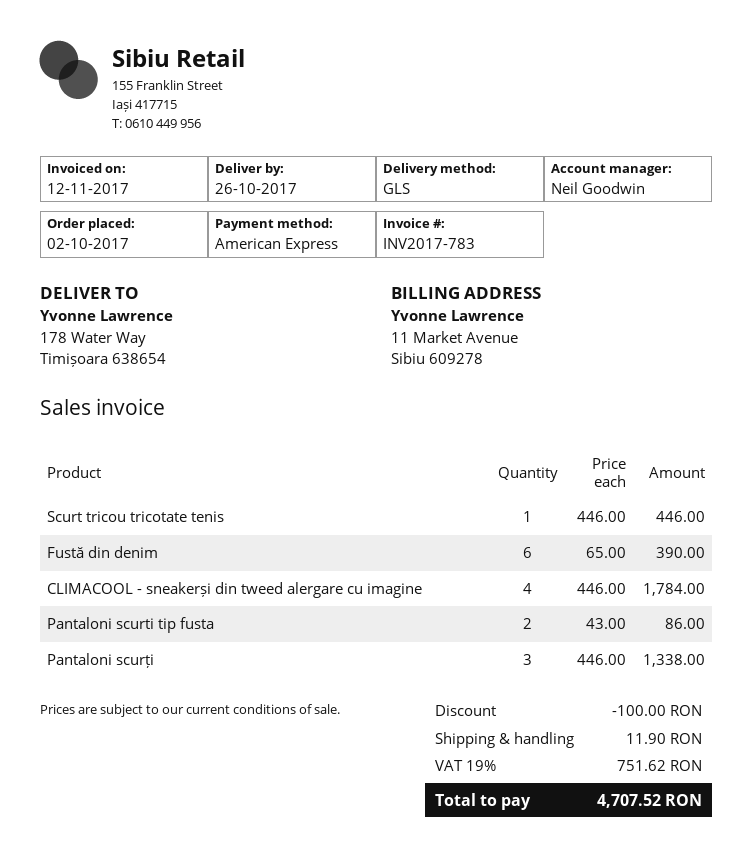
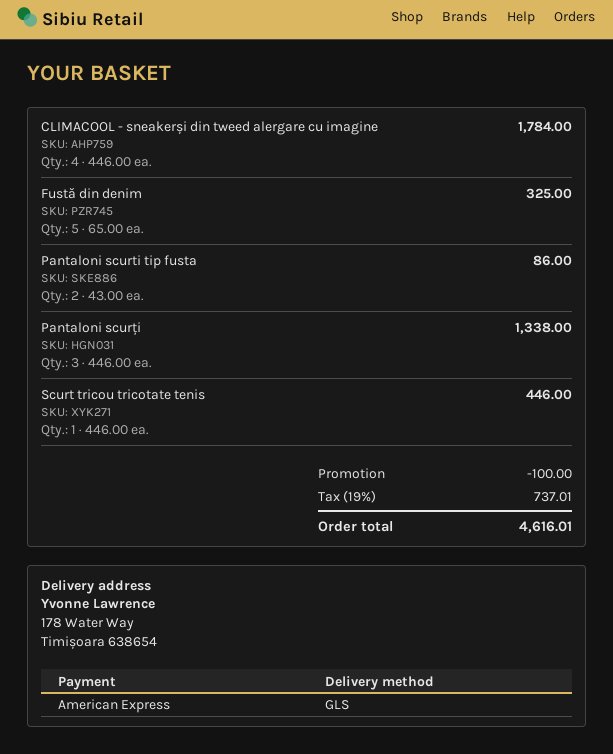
Fustă din denim: 6 x 65.00 = 390.00 -> 5 x 65.00 = 325.00
shipping: 11.90 -> none
tax: 19% = 751.62 -> 19% = 737.01
total: 4707.52 -> 4616.01

